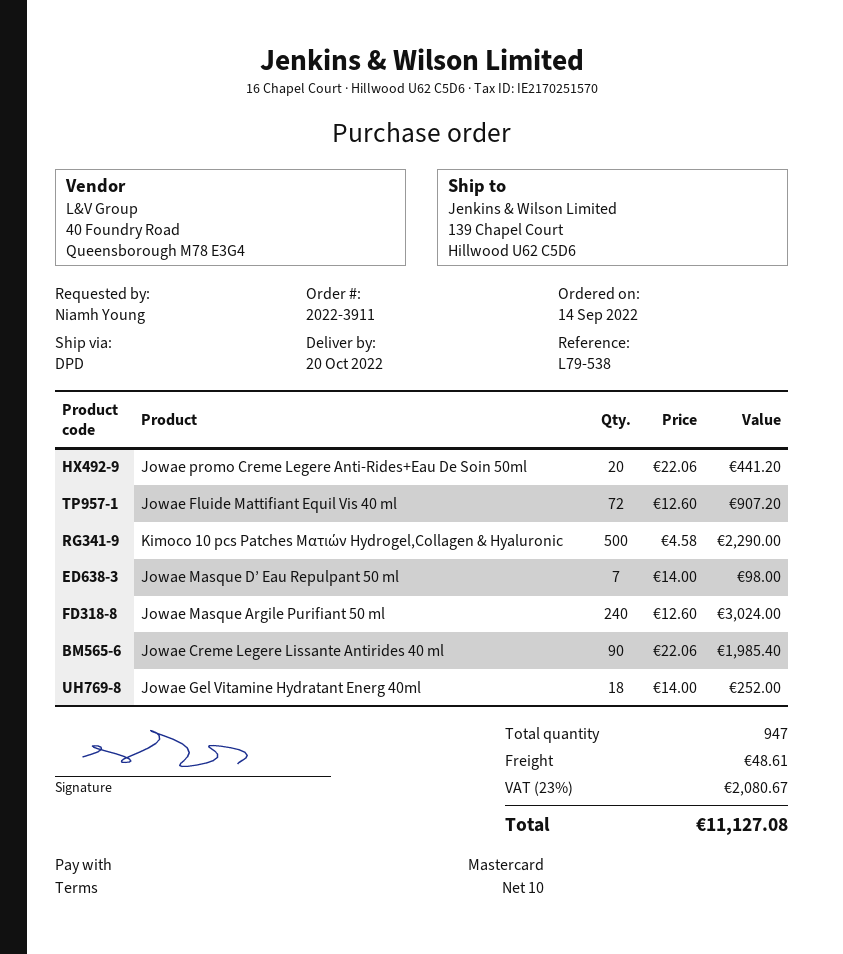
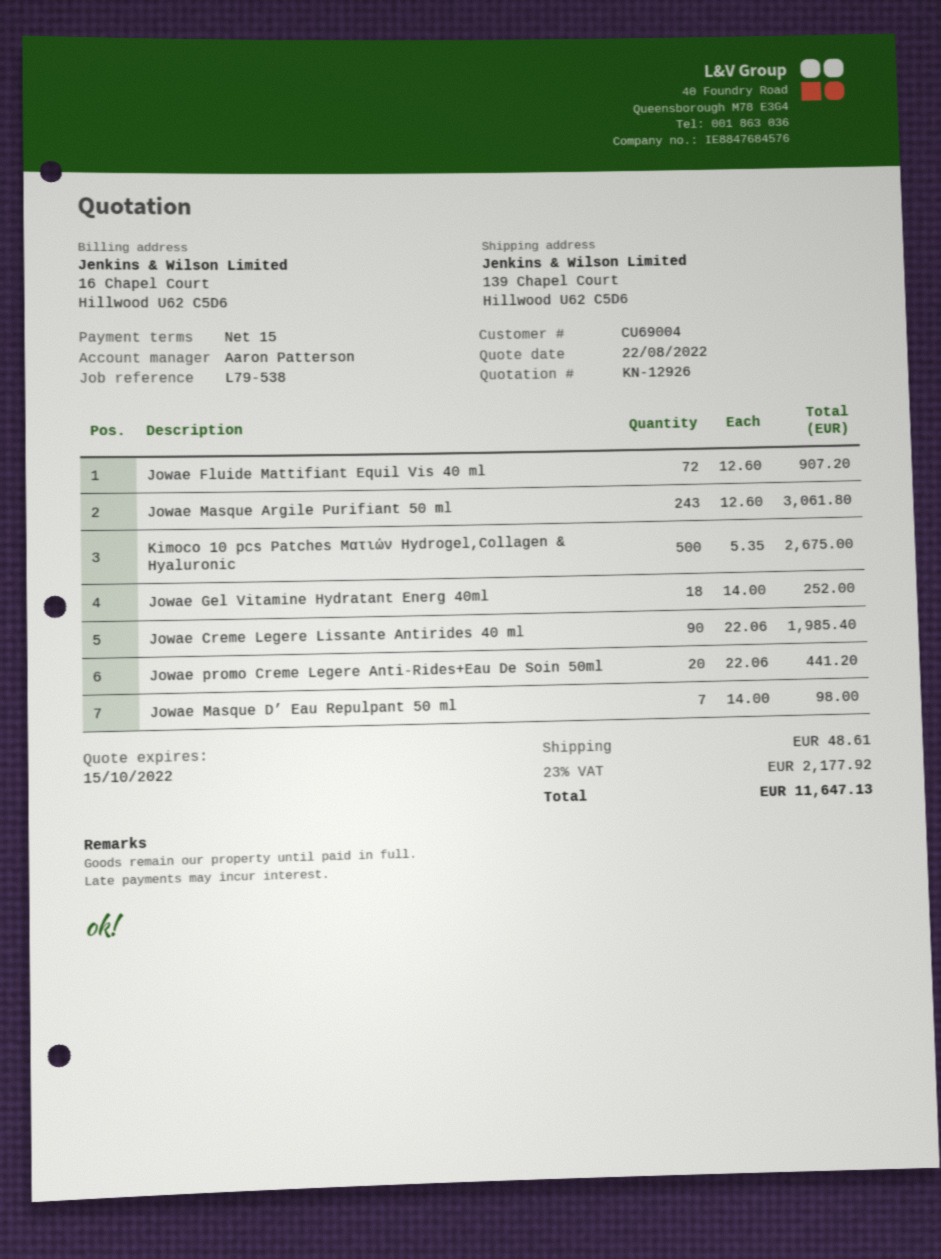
payment terms: 10 days -> 15 days
Kimoco 10 pcs Patches Ματιών Hydrogel,Collagen & Hyaluronic: 500 x 4.58 = 2290.00 -> 500 x 5.35 = 2675.00
Jowae Masque Argile Purifiant 50 ml: 240 x 12.60 = 3024.00 -> 243 x 12.60 = 3061.80
tax: 23% = 2080.67 -> 23% = 2177.92
total: 11127.08 -> 11647.13

